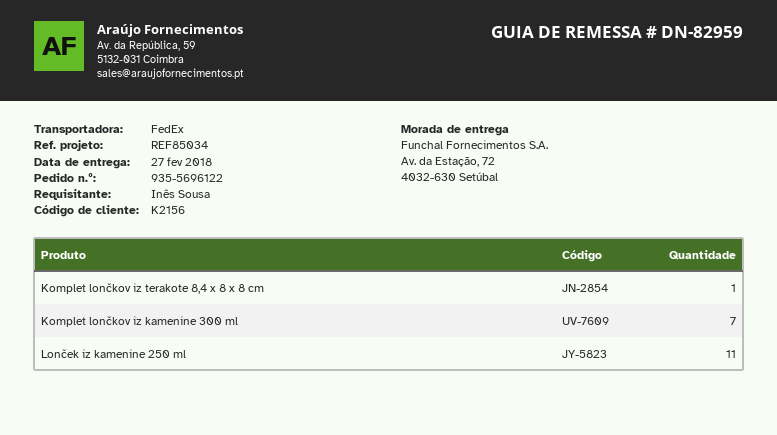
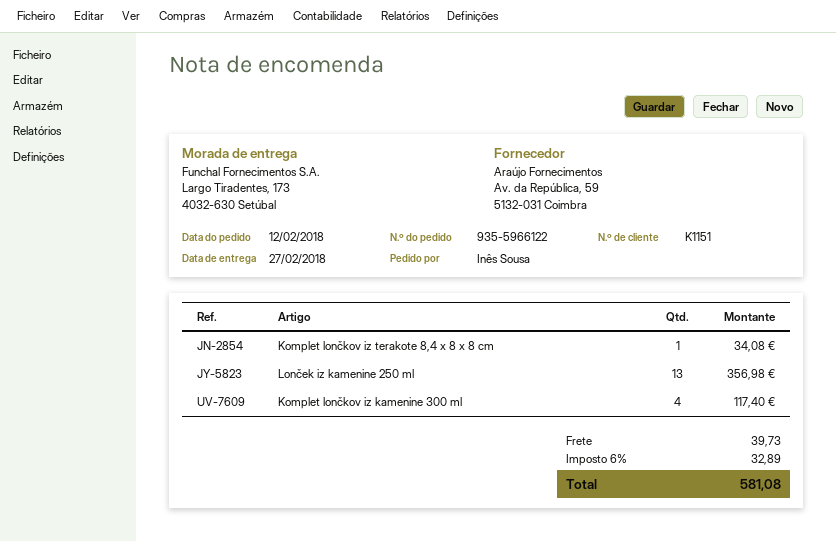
order number: 935-5696122 -> 935-5966122
customer number: K2156 -> K1151
ship to: Av. da Estação, 72, 4032-630 Setúbal -> Largo Tiradentes, 173, 4032-630 Setúbal
Komplet lončkov iz kamenine 300 ml: 7 -> 4
Lonček iz kamenine 250 ml: 11 -> 13

